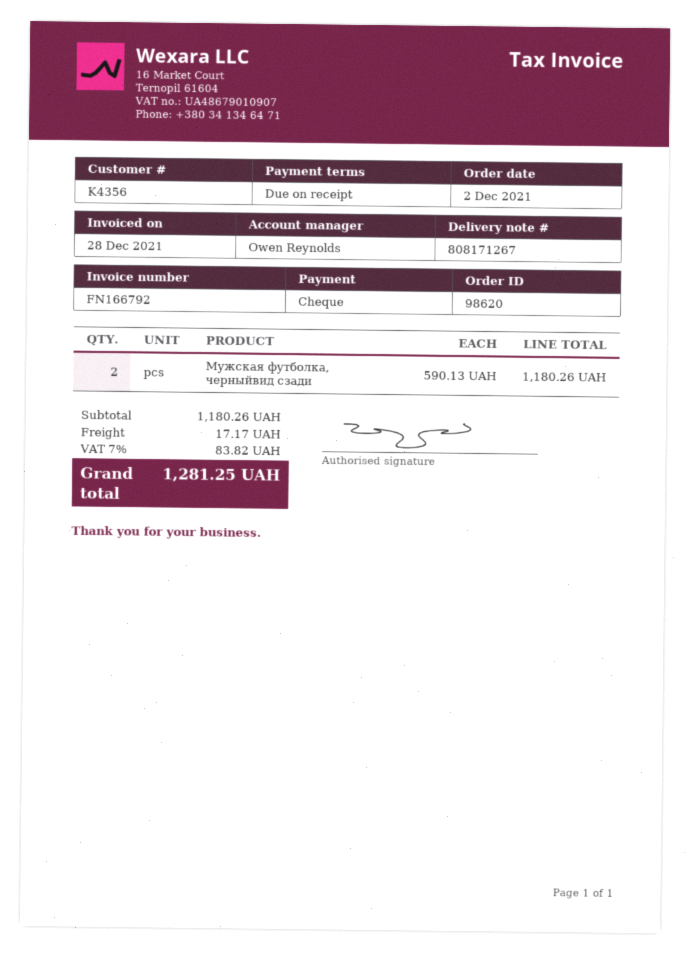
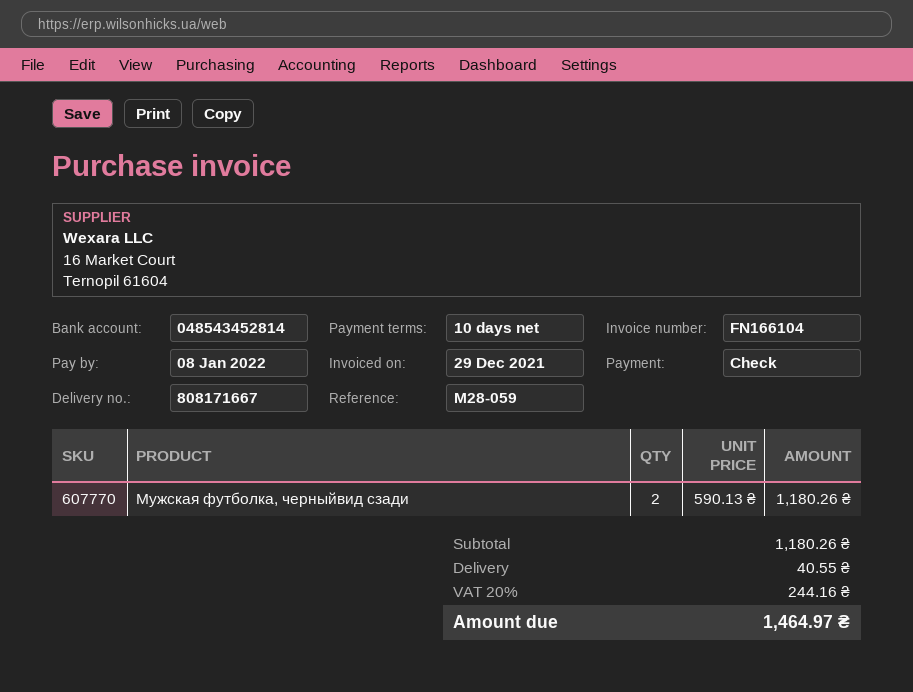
delivery note number: 808171267 -> 808171667
invoice number: FN166792 -> FN166104
invoice date: 2021-12-28 -> 2021-12-29
payment terms: on receipt -> 10 days
shipping: 17.17 -> 40.55
tax: 7% = 83.82 -> 20% = 244.16
total: 1281.25 -> 1464.97

